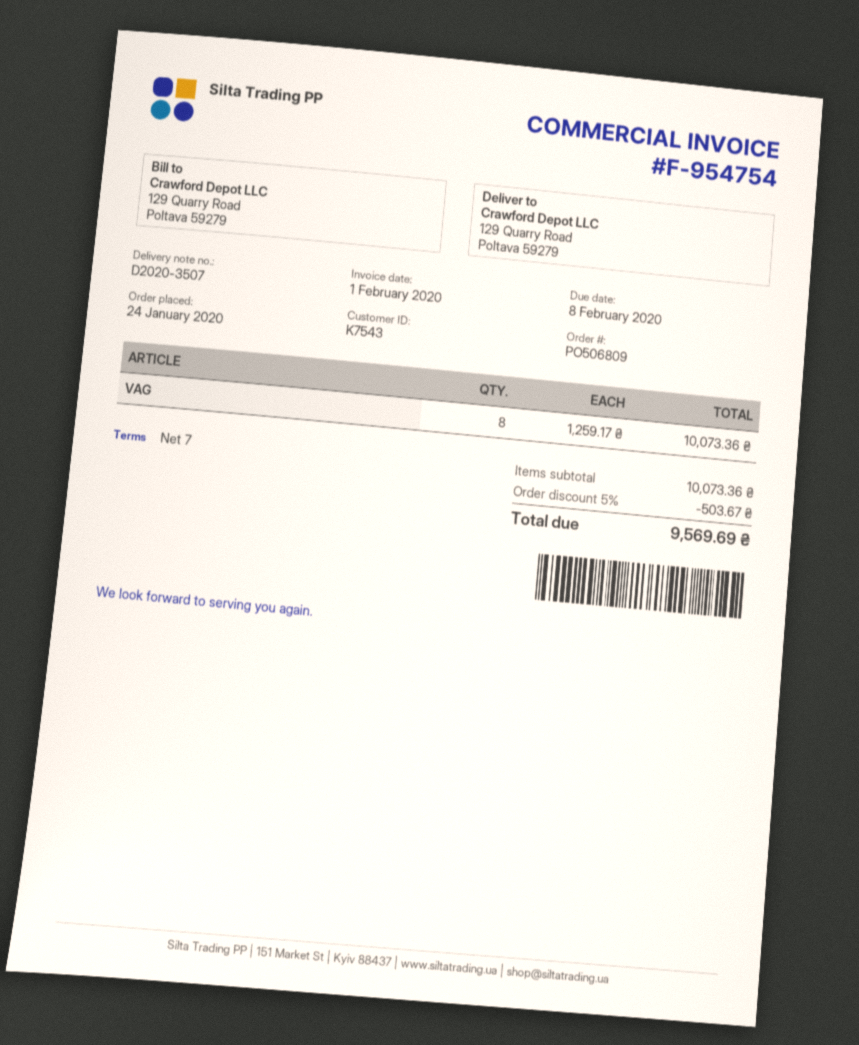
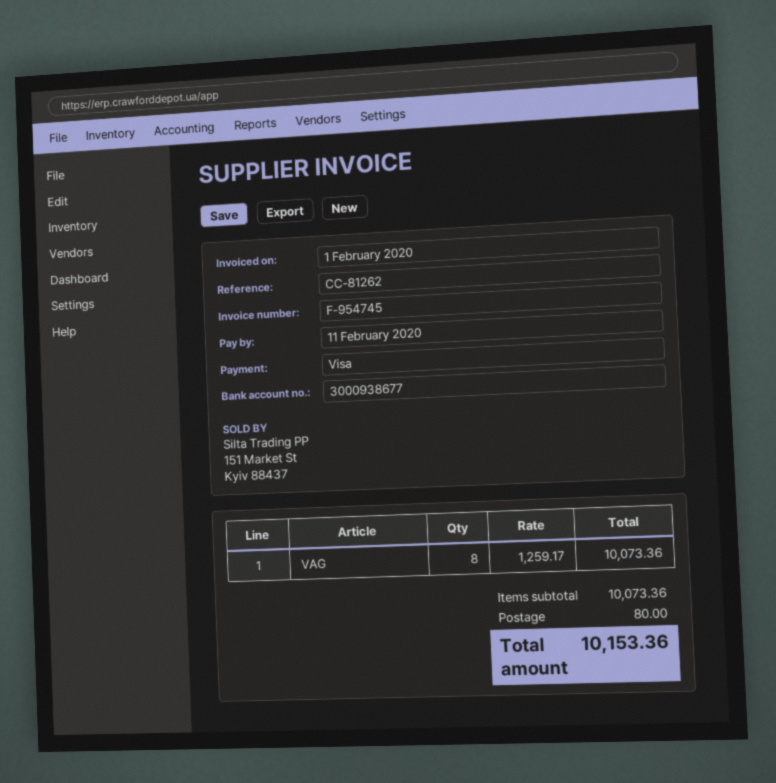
invoice number: F-954754 -> F-954745
due date: 2020-02-08 -> 2020-02-11
discount: 5% = 503.67 -> none
shipping: none -> 80.00
total: 9569.69 -> 10153.36

